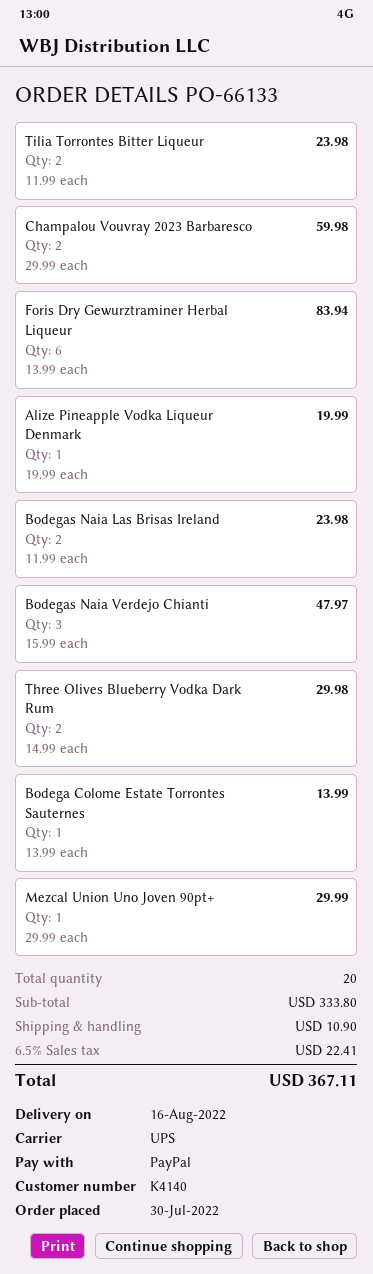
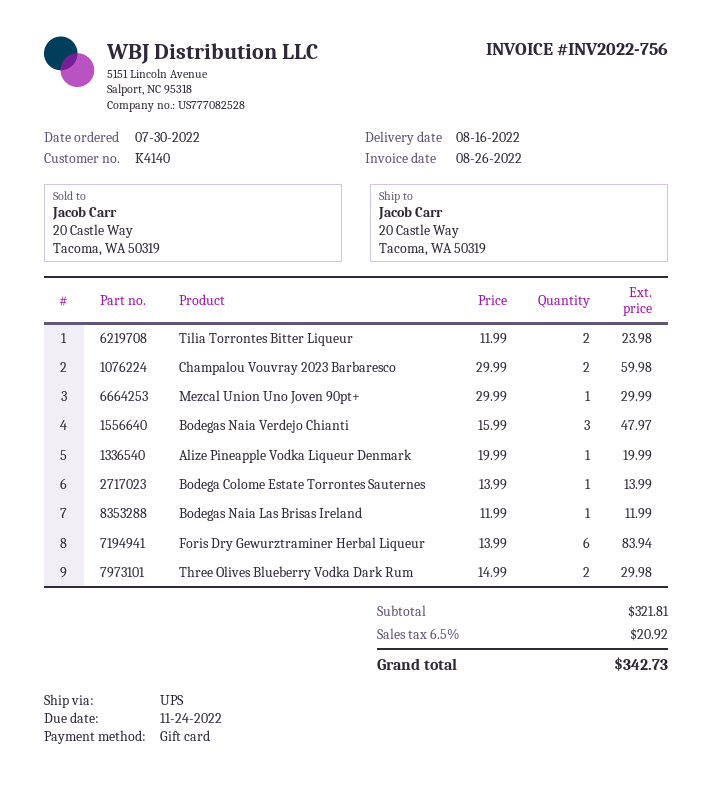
payment method: PayPal -> gift card
Bodegas Naia Las Brisas Ireland: 2 x 11.99 = 23.98 -> 1 x 11.99 = 11.99
subtotal: 333.80 -> 321.81
shipping: 10.90 -> none
tax: 6.5% = 22.41 -> 6.5% = 20.92
total: 367.11 -> 342.73

